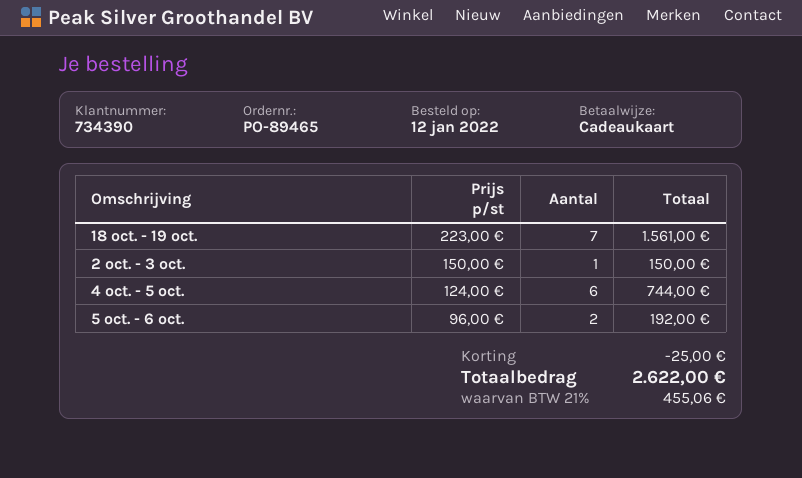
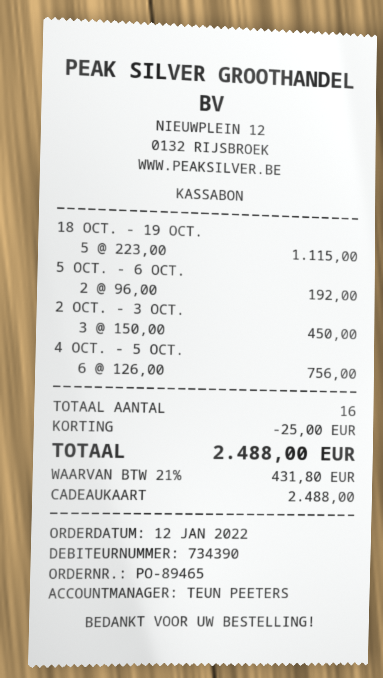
18 oct. - 19 oct.: 7 x 223.00 = 1561.00 -> 5 x 223.00 = 1115.00
2 oct. - 3 oct.: 1 x 150.00 = 150.00 -> 3 x 150.00 = 450.00
4 oct. - 5 oct.: 6 x 124.00 = 744.00 -> 6 x 126.00 = 756.00
tax: 21% = 455.06 -> 21% = 431.80
total: 2622.00 -> 2488.00

